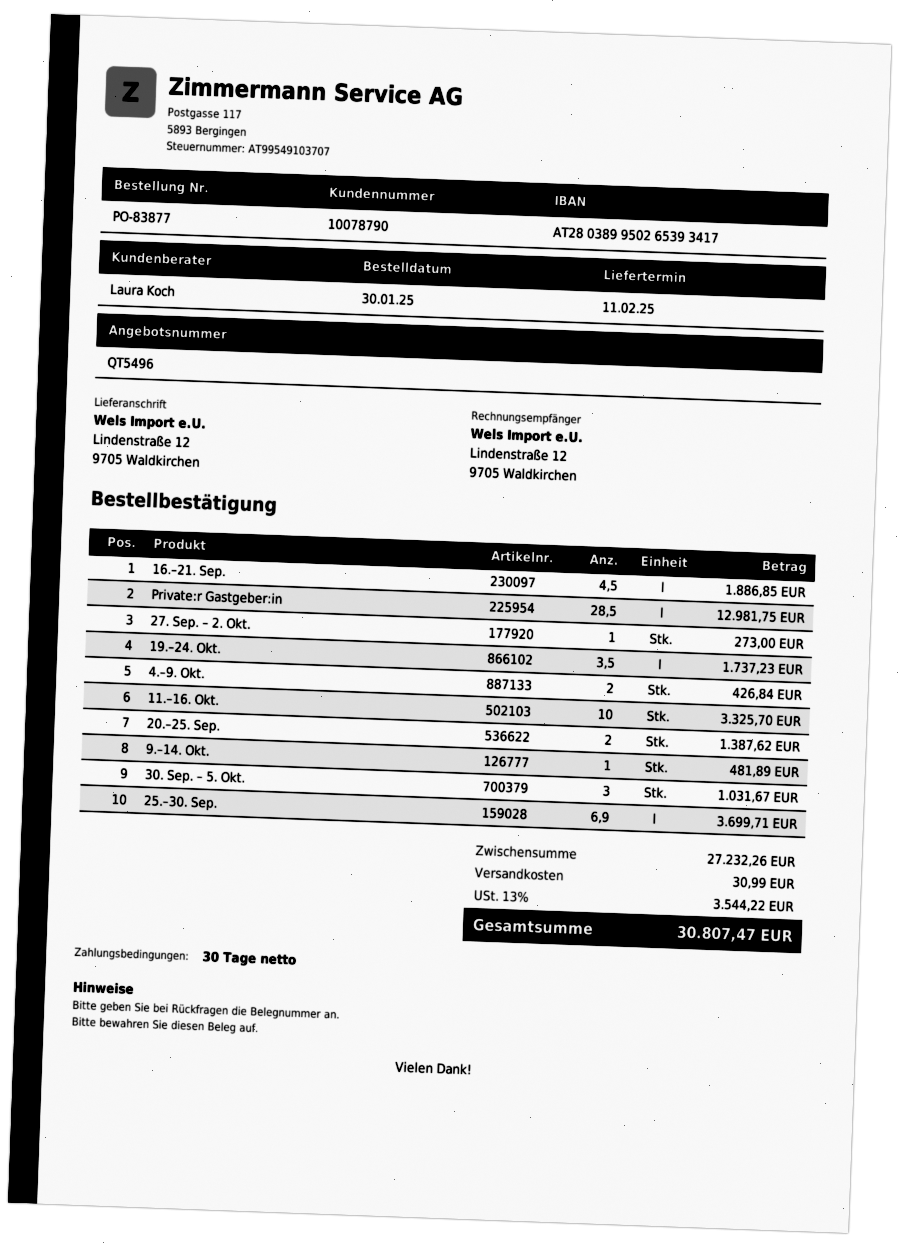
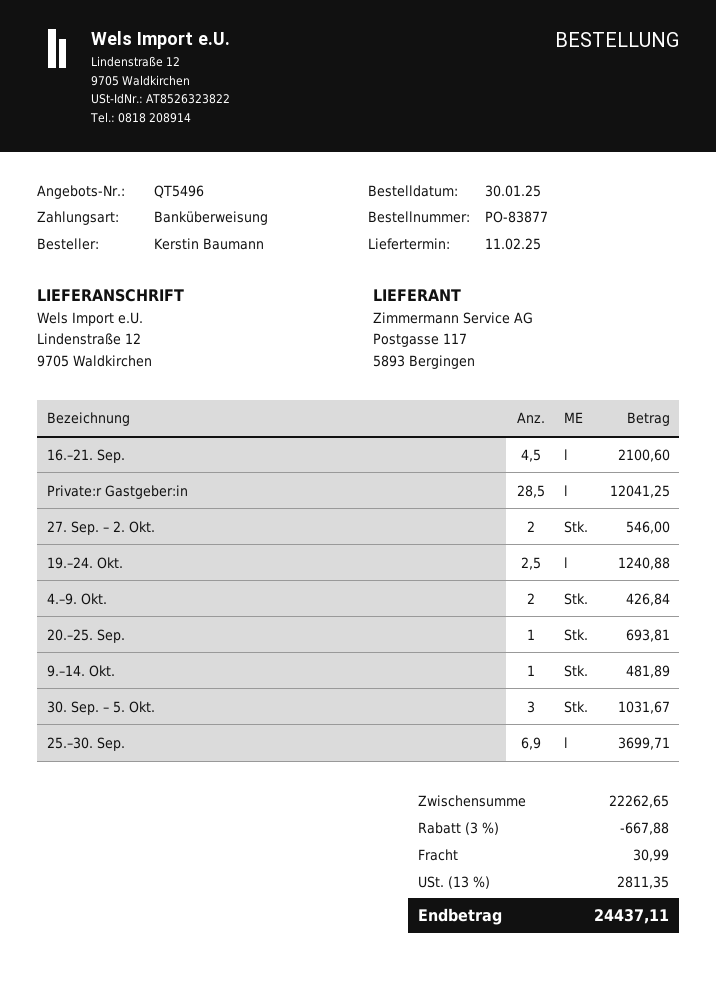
16.–21. Sep.: 4.5 for 1886.85 -> 4.5 for 2100.60
Private:r Gastgeber:in: 28.5 for 12981.75 -> 28.5 for 12041.25
27. Sep. – 2. Okt.: 1 for 273.00 -> 2 for 546.00
19.–24. Okt.: 3.5 for 1737.23 -> 2.5 for 1240.88
11.–16. Okt.: 10 for 3325.70 -> none
20.–25. Sep.: 2 for 1387.62 -> 1 for 693.81
subtotal: 27232.26 -> 22262.65
discount: none -> 3% = 667.88
tax: 13% = 3544.22 -> 13% = 2811.35
total: 30807.47 -> 24437.11

